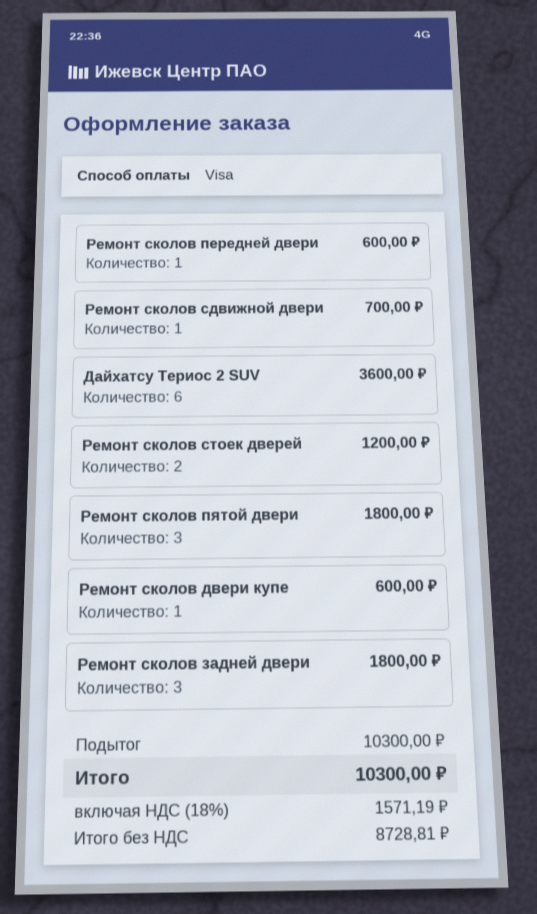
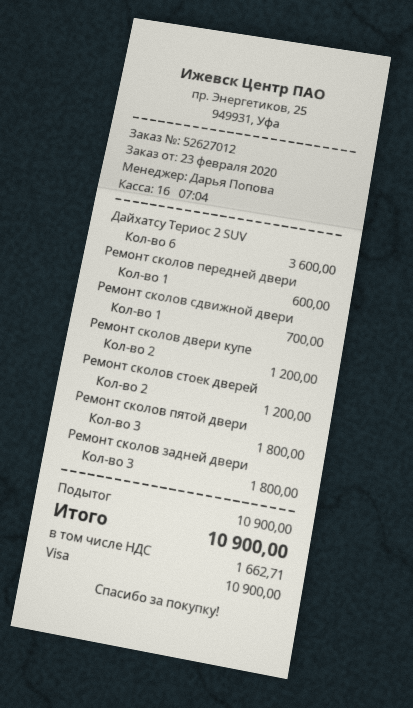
Ремонт сколов двери купе: 1 for 600.00 -> 2 for 1200.00
subtotal: 10300.00 -> 10900.00
tax: 1571.19 -> 1662.71
total: 10300.00 -> 10900.00

